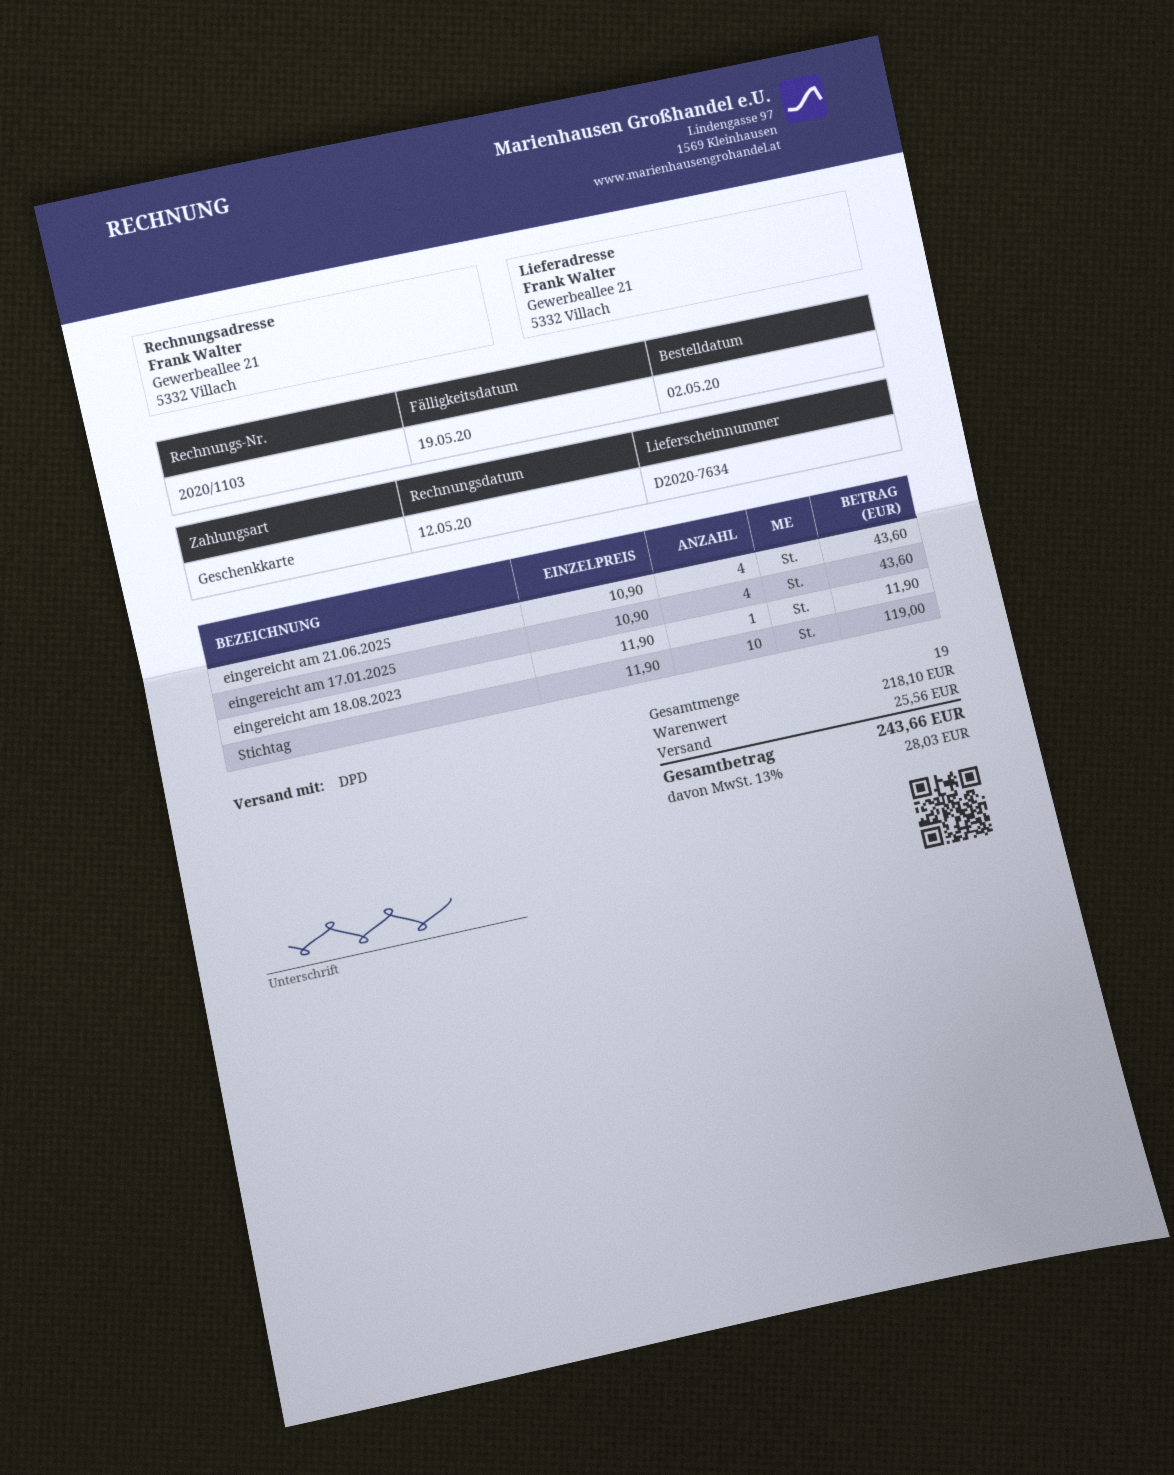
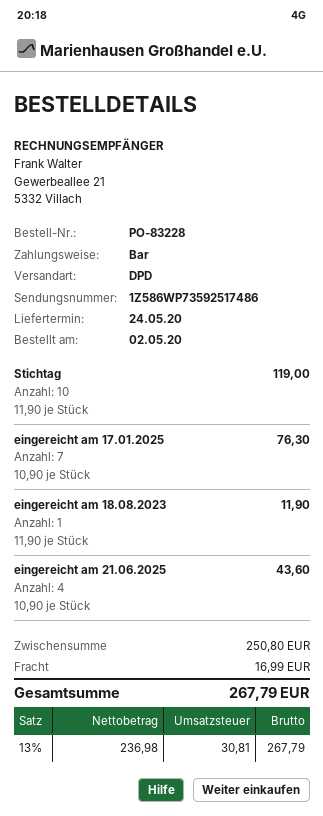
payment method: gift card -> cash
eingereicht am 17.01.2025: 4 x 10.90 = 43.60 -> 7 x 10.90 = 76.30
subtotal: 218.10 -> 250.80
shipping: 25.56 -> 16.99
tax: 13% = 28.03 -> 13% = 30.81
total: 243.66 -> 267.79

